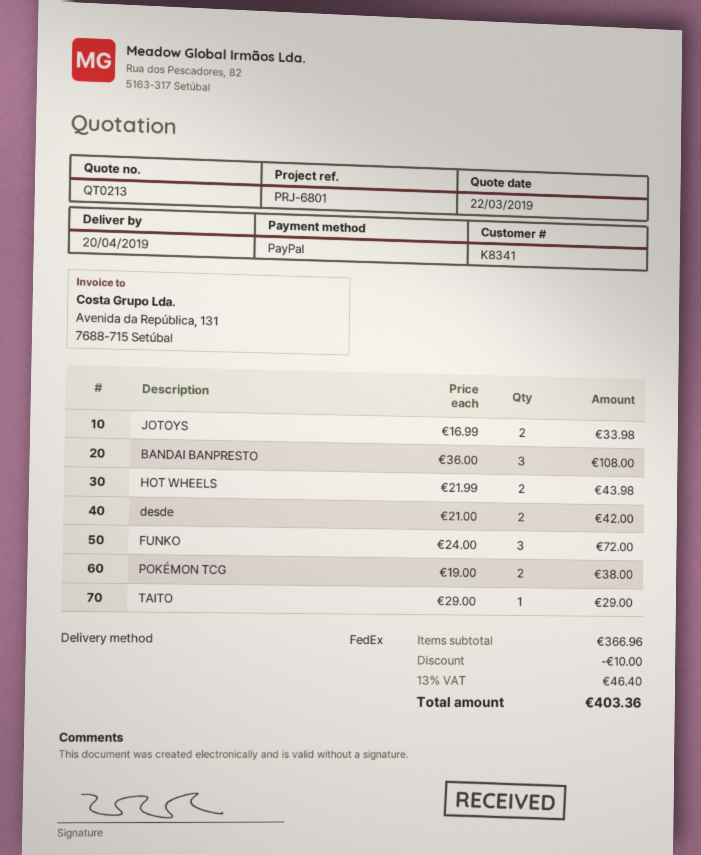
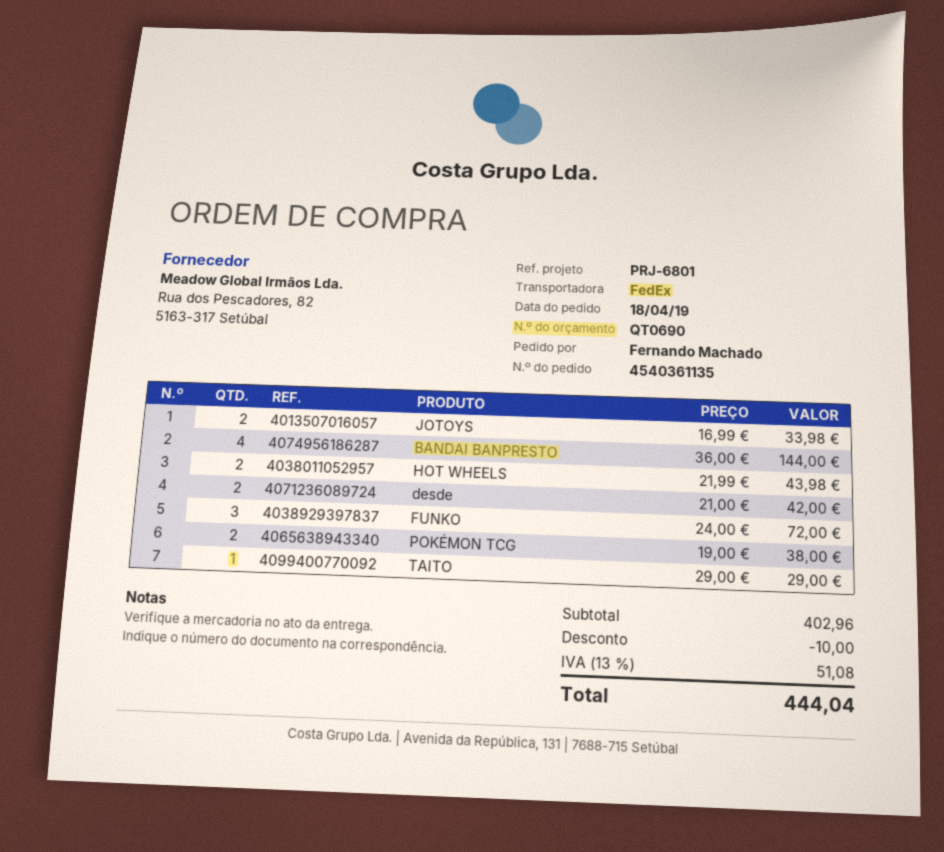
quote number: QT0213 -> QT0690
BANDAI BANPRESTO: 3 x 36.00 = 108.00 -> 4 x 36.00 = 144.00
subtotal: 366.96 -> 402.96
tax: 13% = 46.40 -> 13% = 51.08
total: 403.36 -> 444.04

